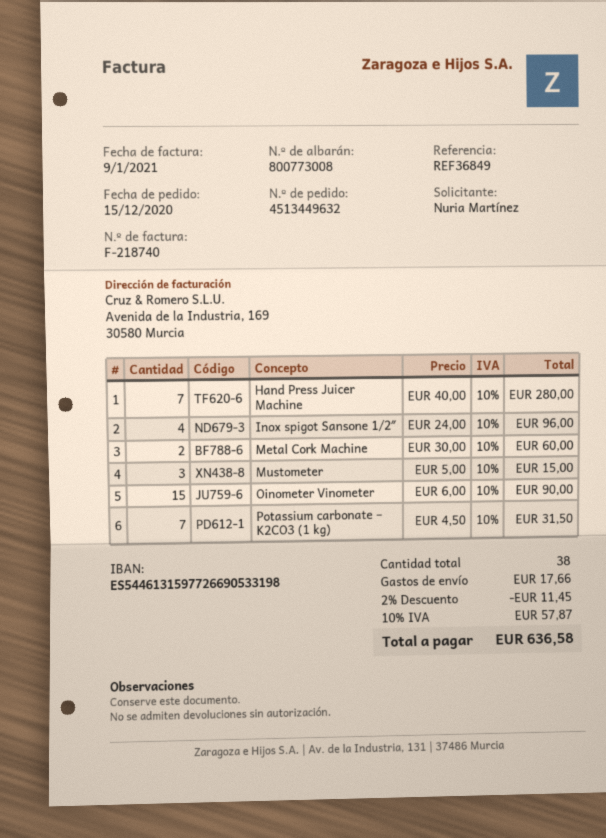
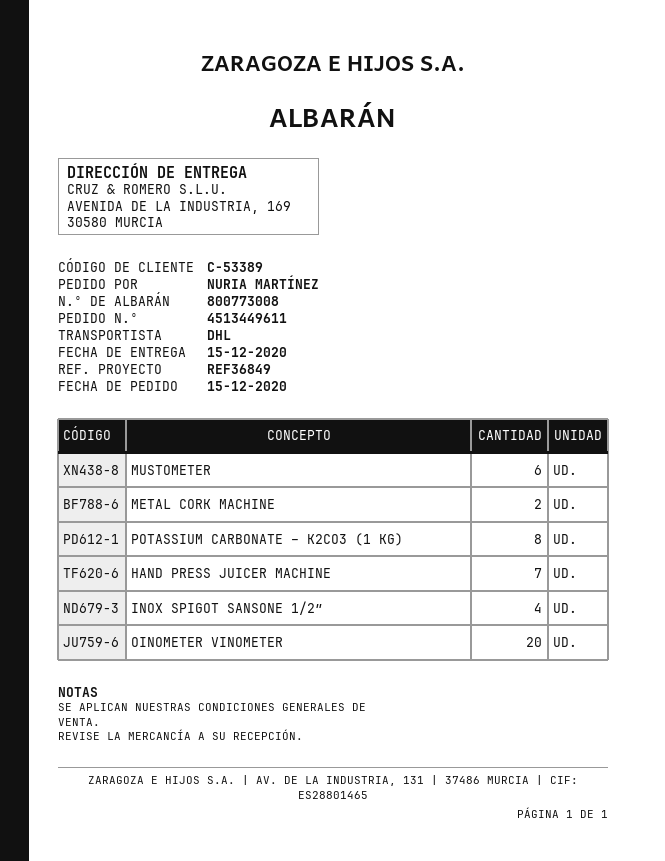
order number: 4513449632 -> 4513449611
Mustometer: 3 -> 6
Oinometer Vinometer: 15 -> 20
Potassium carbonate – K2CO3 (1 kg): 7 -> 8

